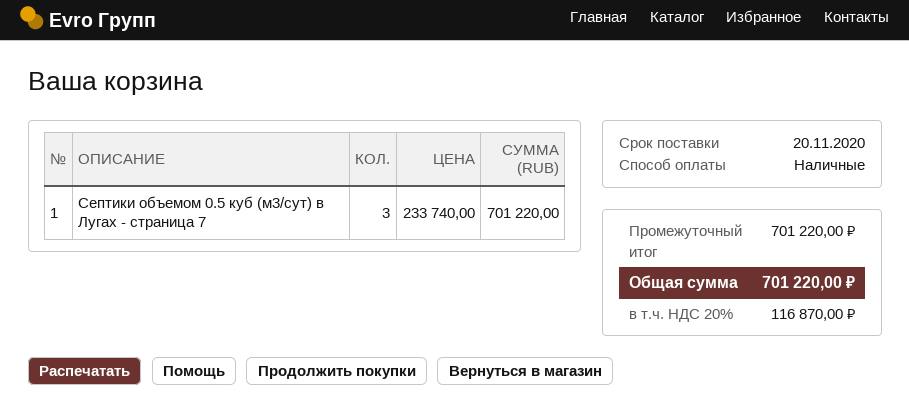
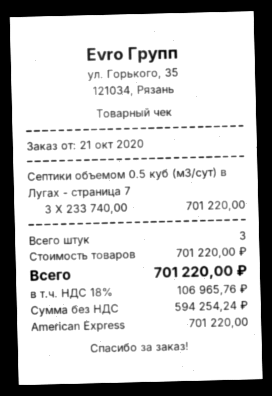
payment method: cash -> American Express
tax: 20% = 116870.00 -> 18% = 106965.76

